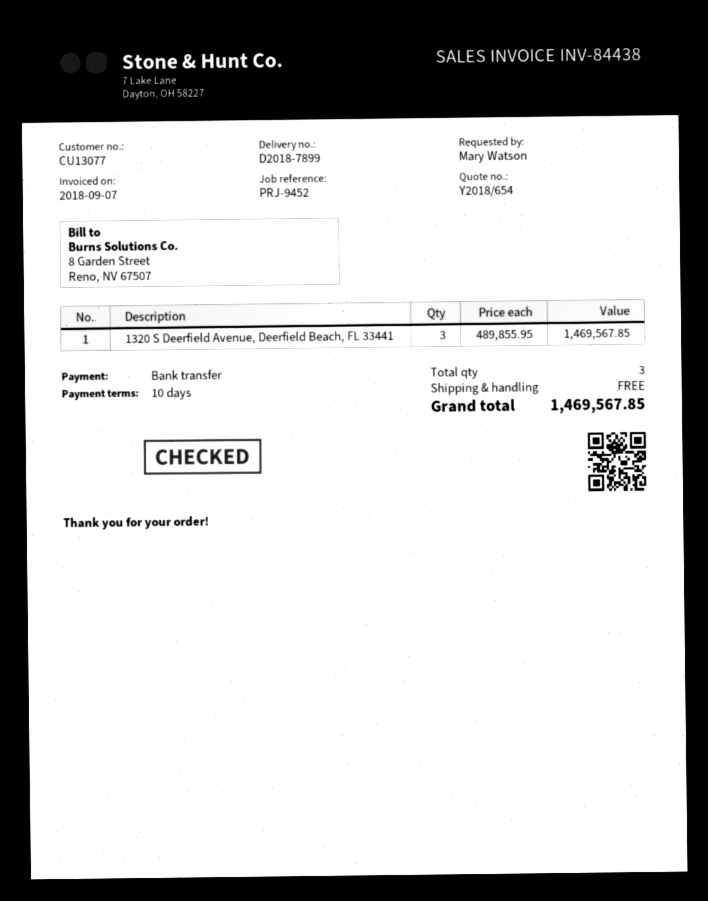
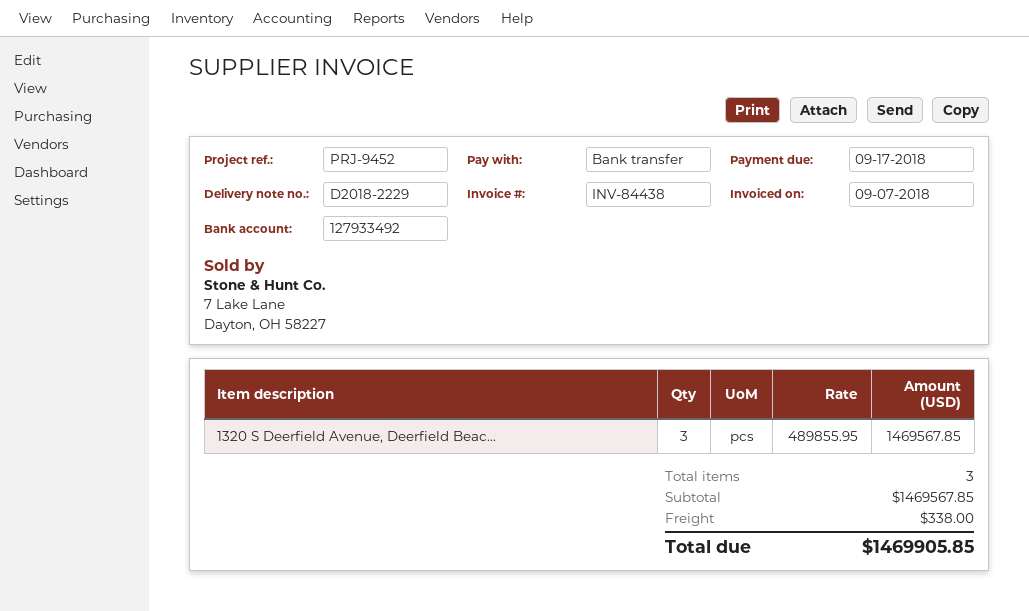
delivery note number: D2018-7899 -> D2018-2229
shipping: 0.00 -> 338.00
total: 1469567.85 -> 1469905.85

